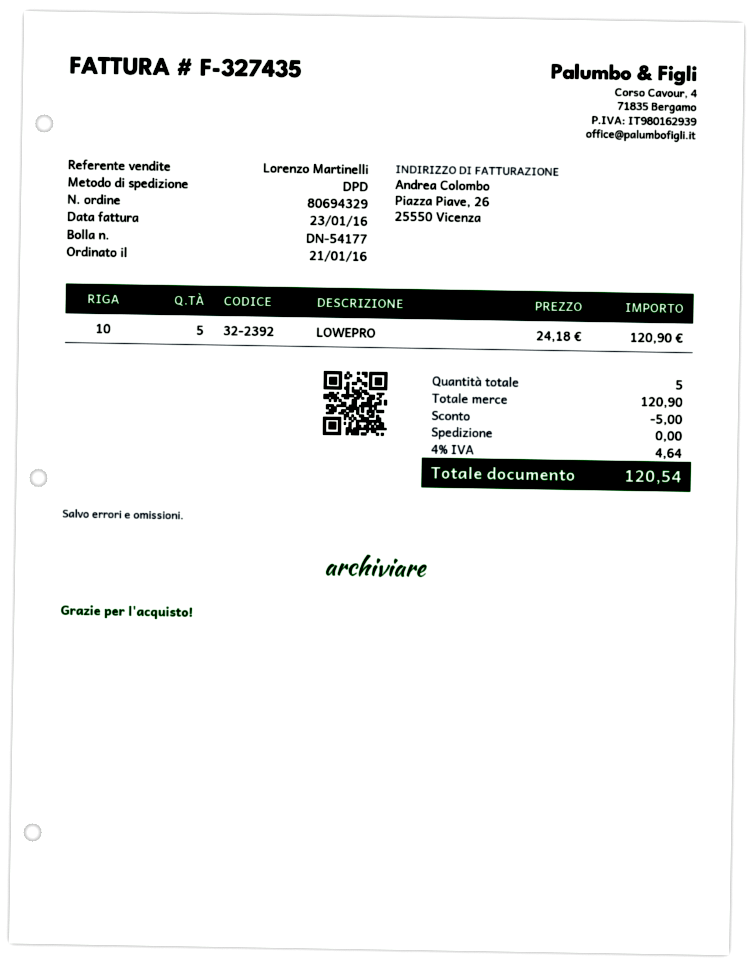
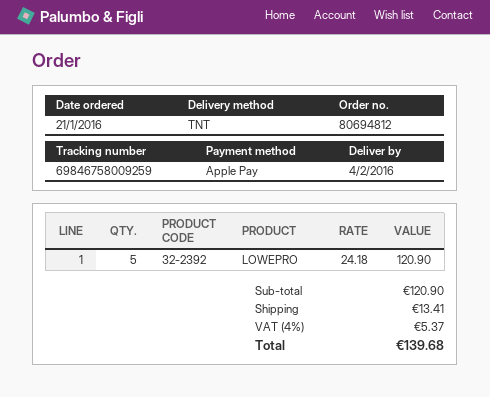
order number: 80694329 -> 80694812
shipping method: DPD -> TNT
discount: 5.00 -> none
shipping: 0.00 -> 13.41
tax: 4% = 4.64 -> 4% = 5.37
total: 120.54 -> 139.68

